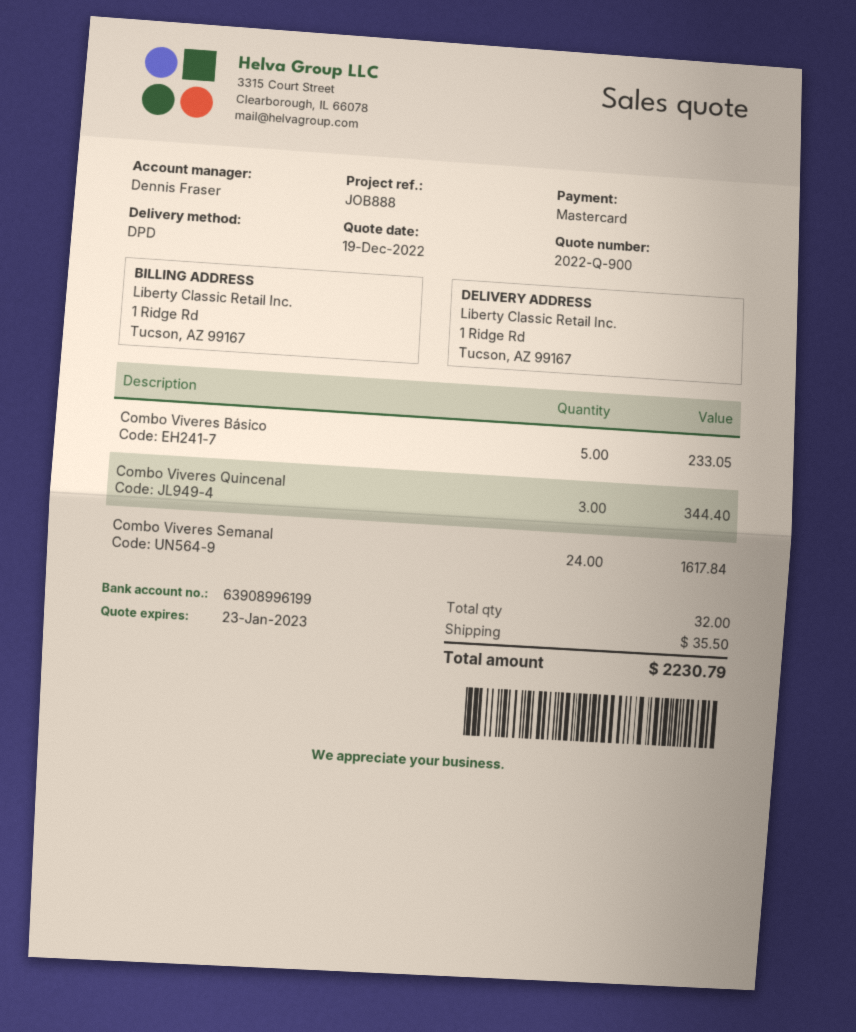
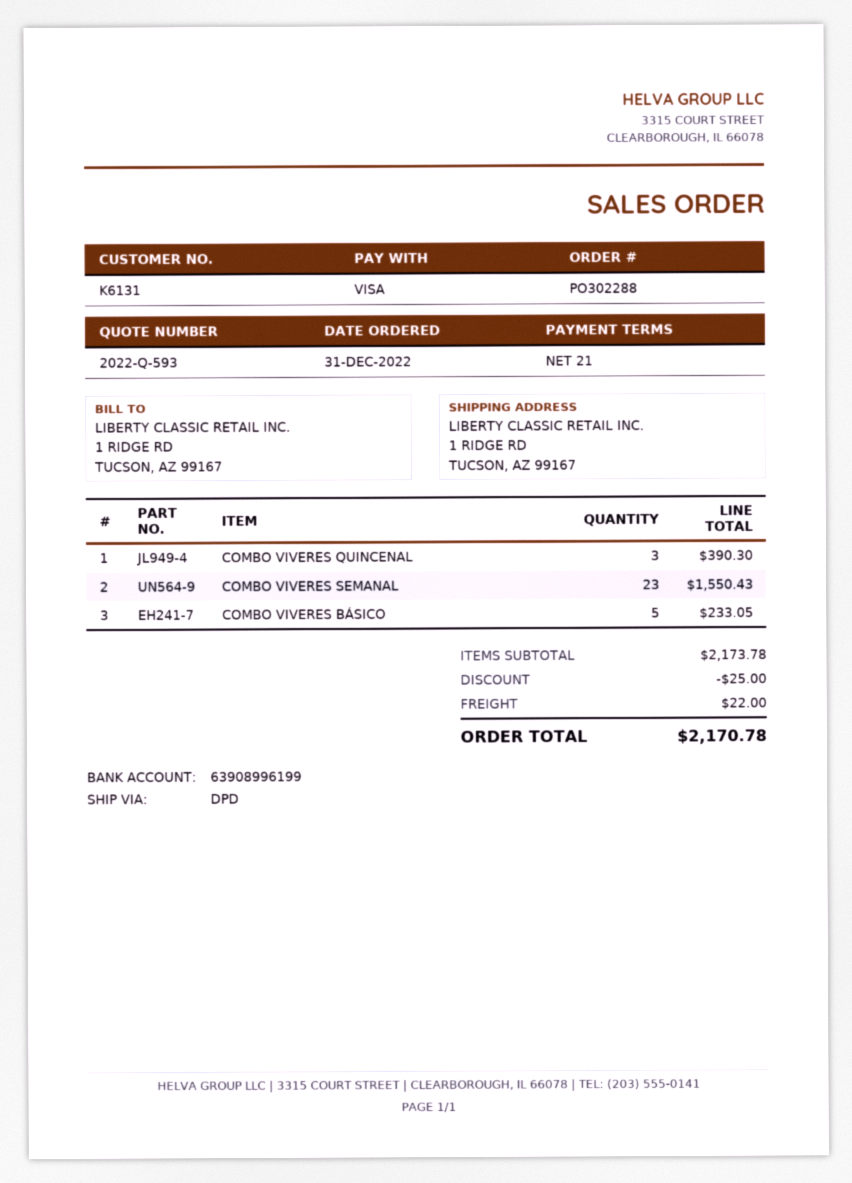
quote number: 2022-Q-900 -> 2022-Q-593
payment method: Mastercard -> Visa
Combo Viveres Quincenal: 3 for 344.40 -> 3 for 390.30
Combo Viveres Semanal: 24 for 1617.84 -> 23 for 1550.43
discount: none -> 25.00
shipping: 35.50 -> 22.00
total: 2230.79 -> 2170.78

